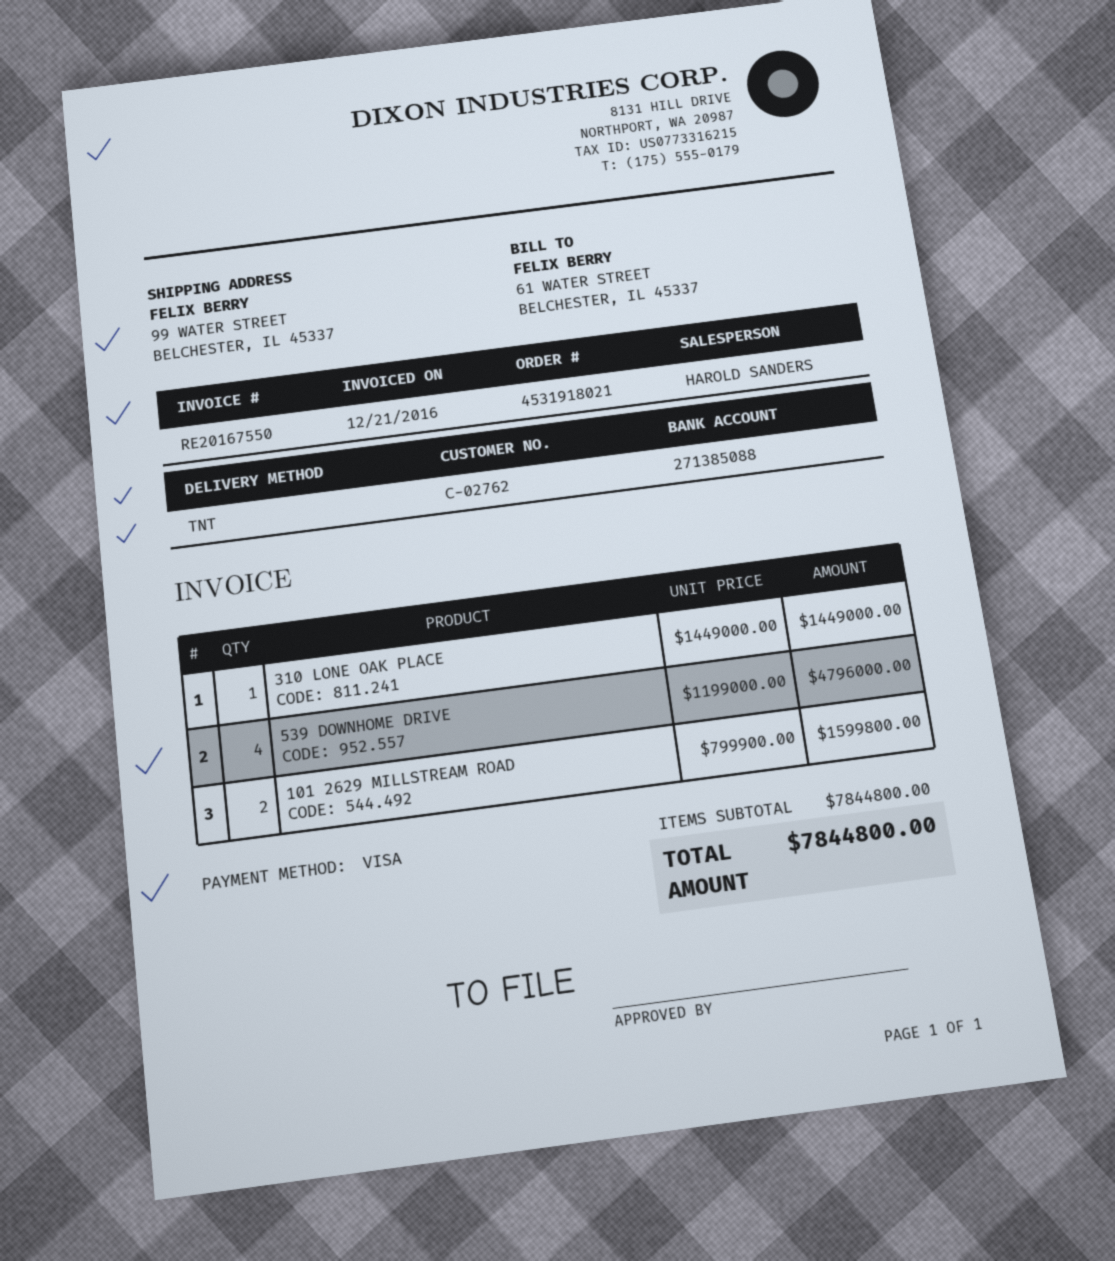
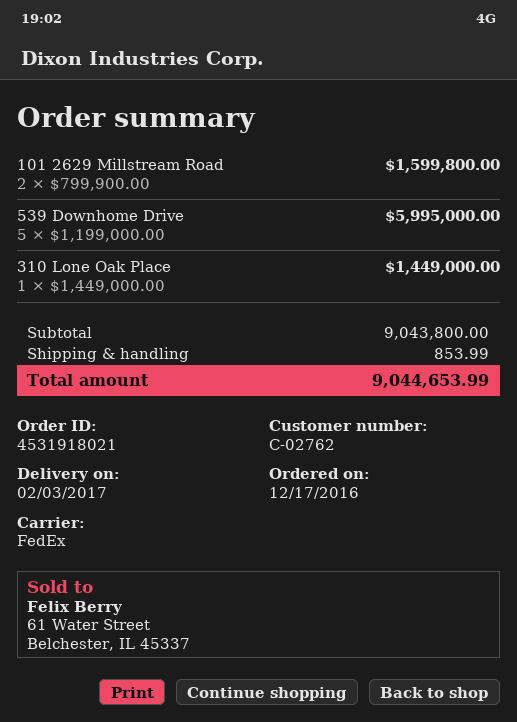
shipping method: TNT -> FedEx
539 DOWNHOME DRIVE: 4 x 1199000.00 = 4796000.00 -> 5 x 1199000.00 = 5995000.00
subtotal: 7844800.00 -> 9043800.00
shipping: none -> 853.99
total: 7844800.00 -> 9044653.99

